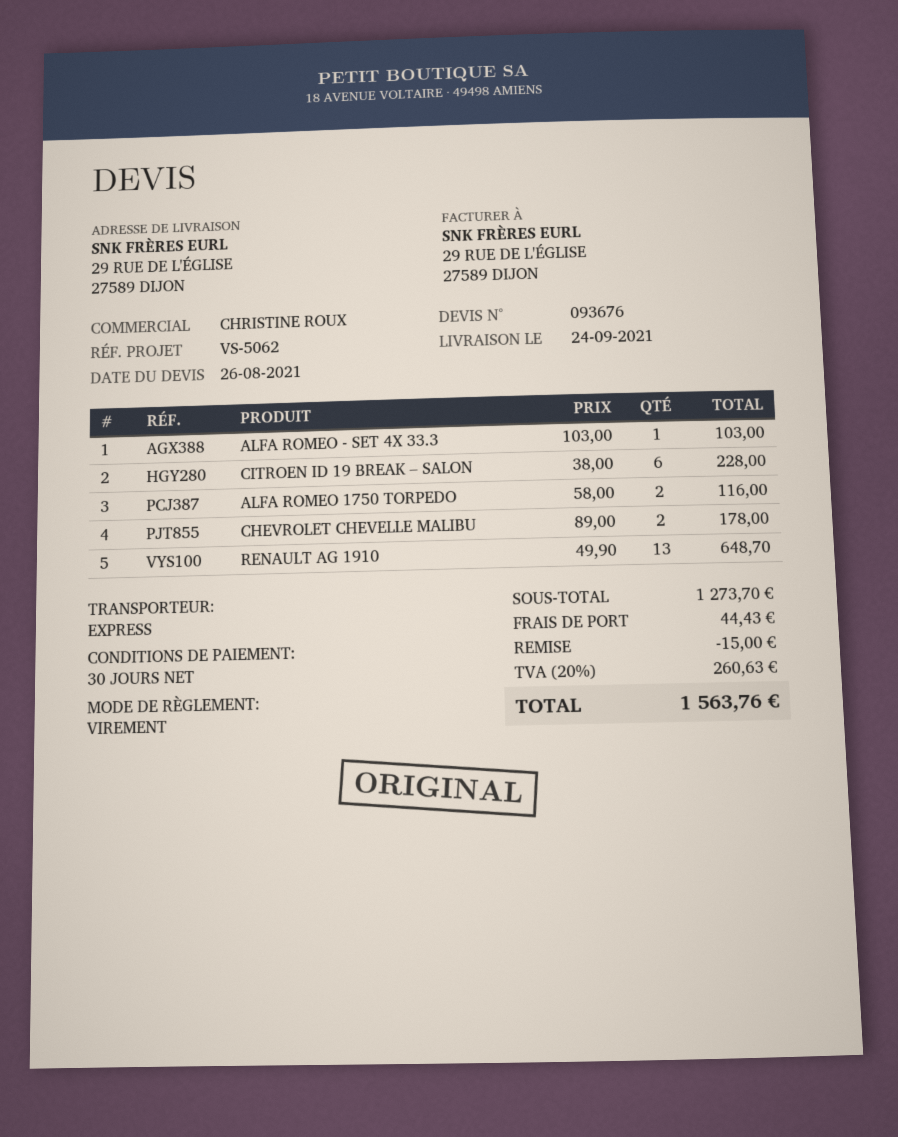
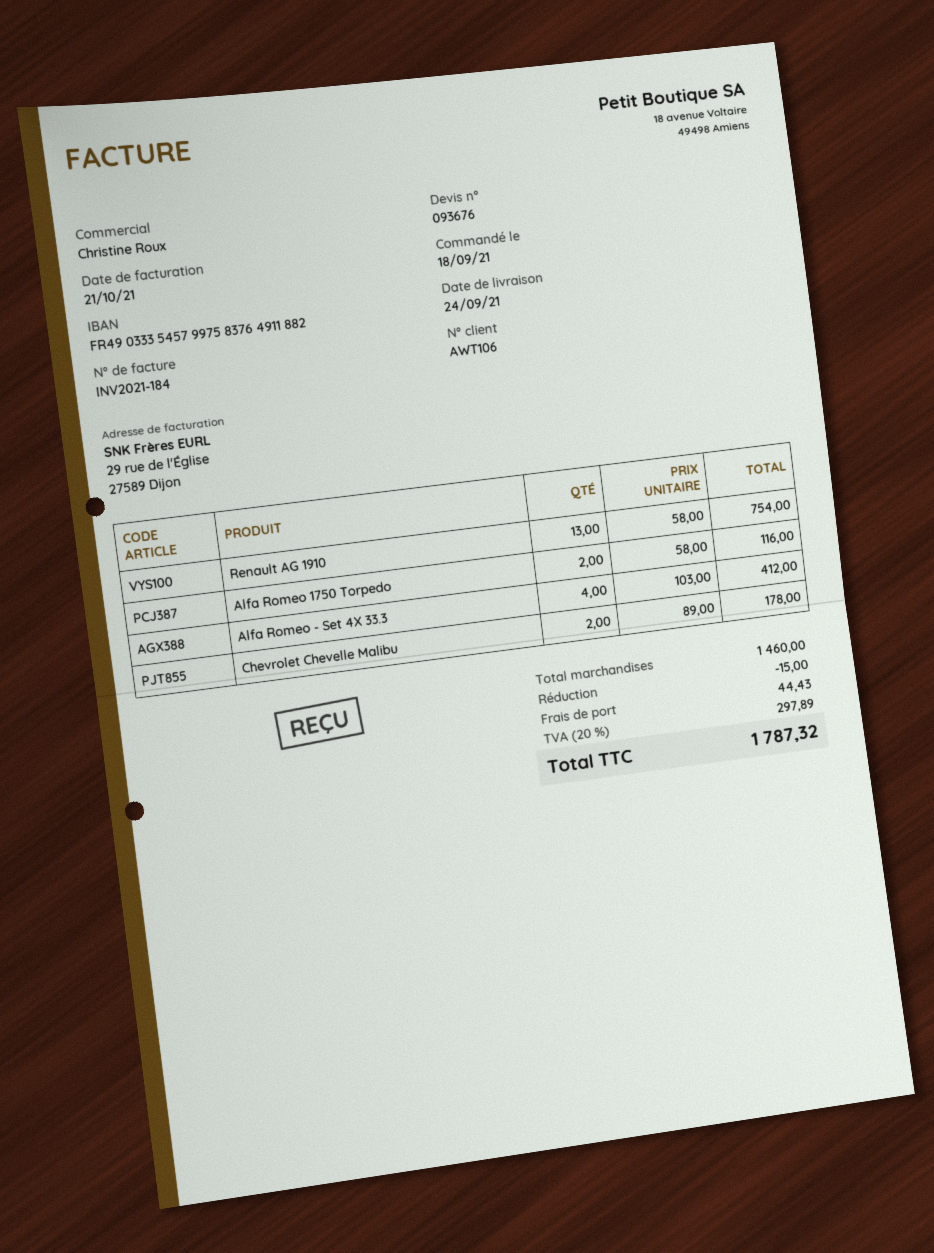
ALFA ROMEO - SET 4X 33.3: 1 x 103.00 = 103.00 -> 4 x 103.00 = 412.00
CITROEN ID 19 BREAK – SALON: 6 x 38.00 = 228.00 -> none
RENAULT AG 1910: 13 x 49.90 = 648.70 -> 13 x 58.00 = 754.00
subtotal: 1273.70 -> 1460.00
tax: 20% = 260.63 -> 20% = 297.89
total: 1563.76 -> 1787.32

